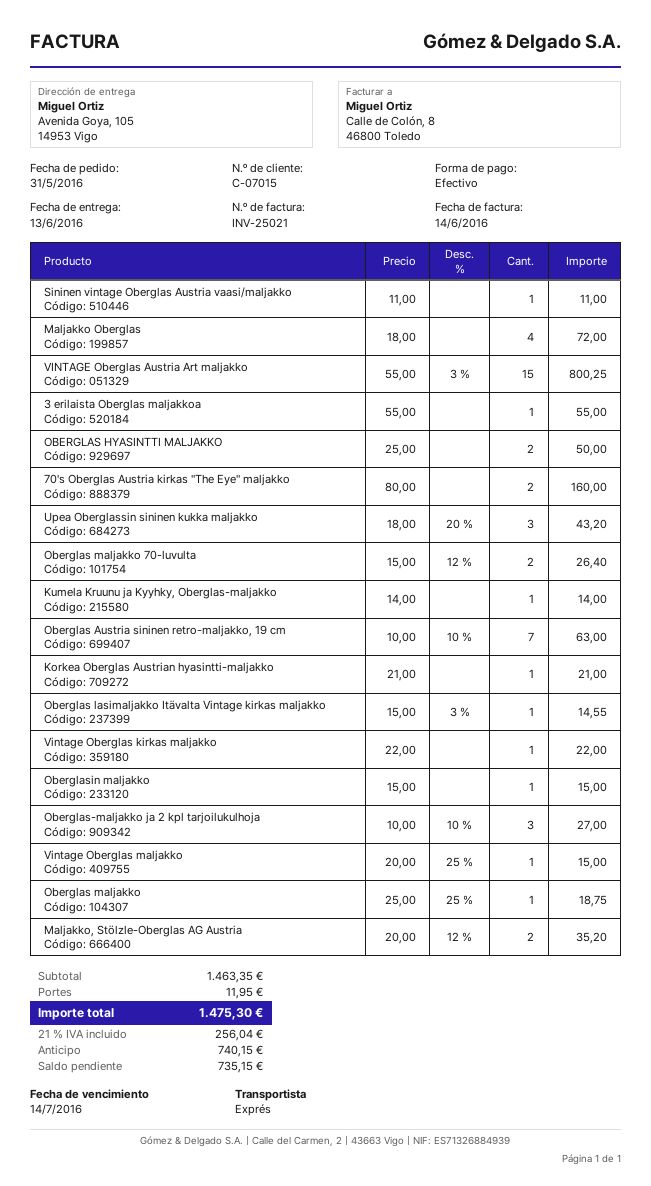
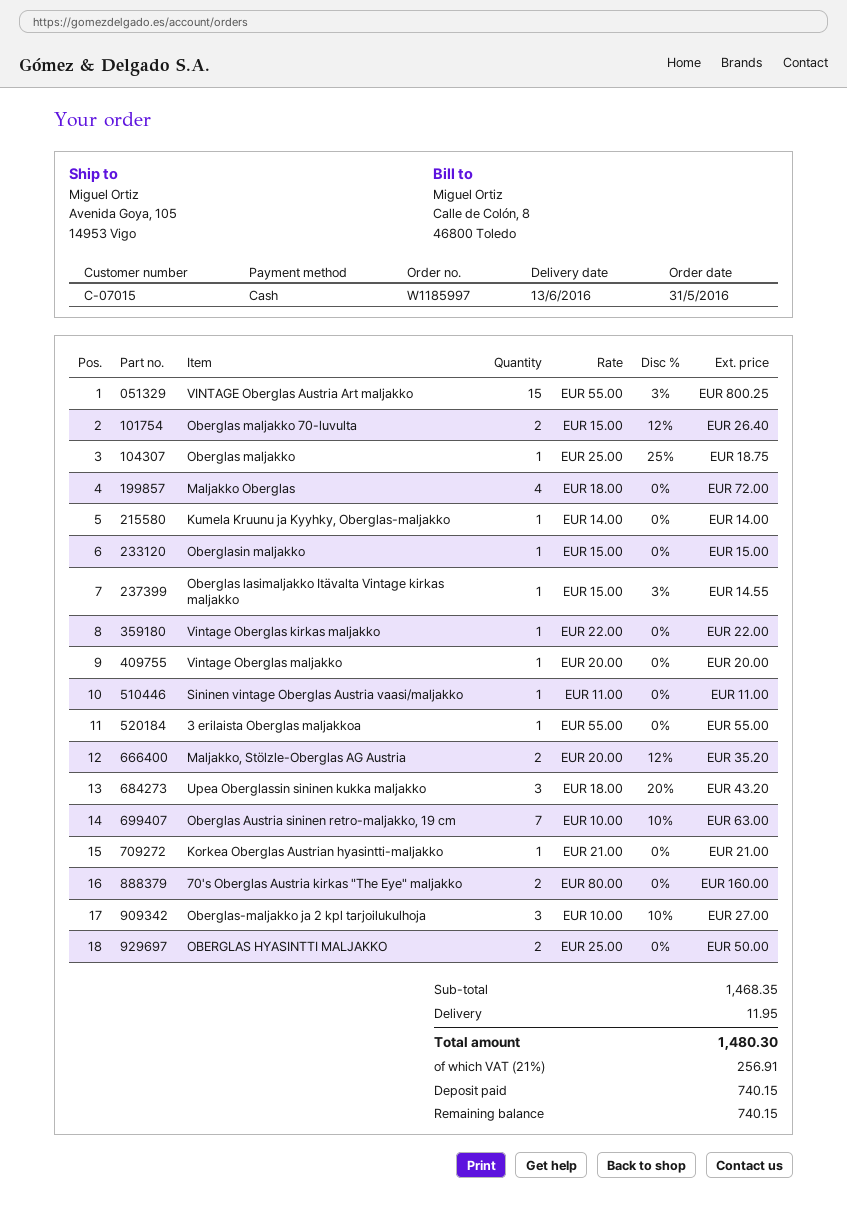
Vintage Oberglas maljakko: 1 x 20.00 - 25% = 15.00 -> 1 x 20.00 = 20.00
subtotal: 1463.35 -> 1468.35
tax: 21% = 256.04 -> 21% = 256.91
total: 1475.30 -> 1480.30
balance: 735.15 -> 740.15

